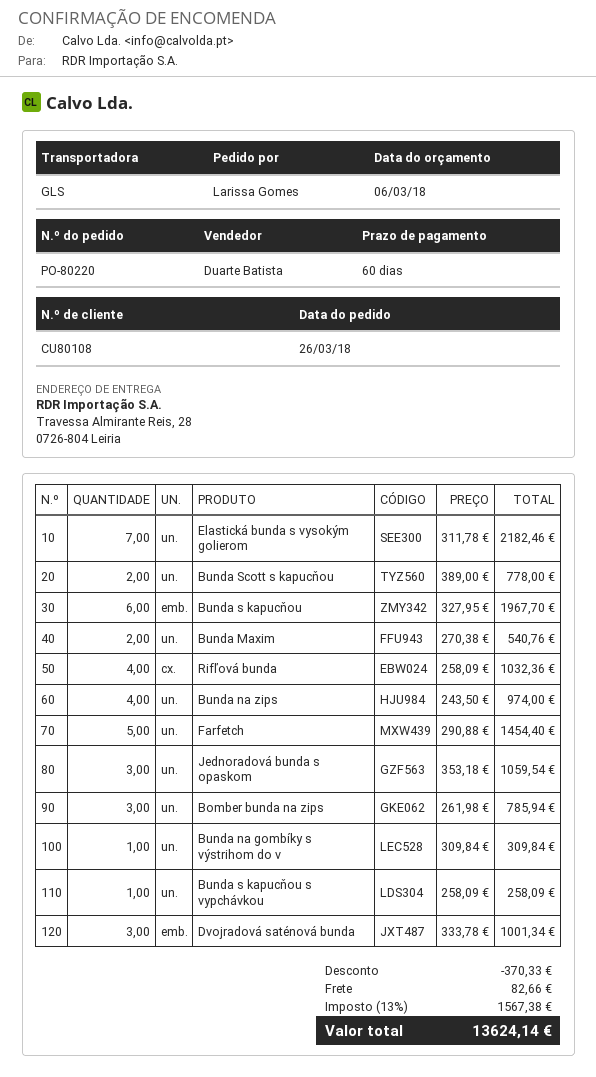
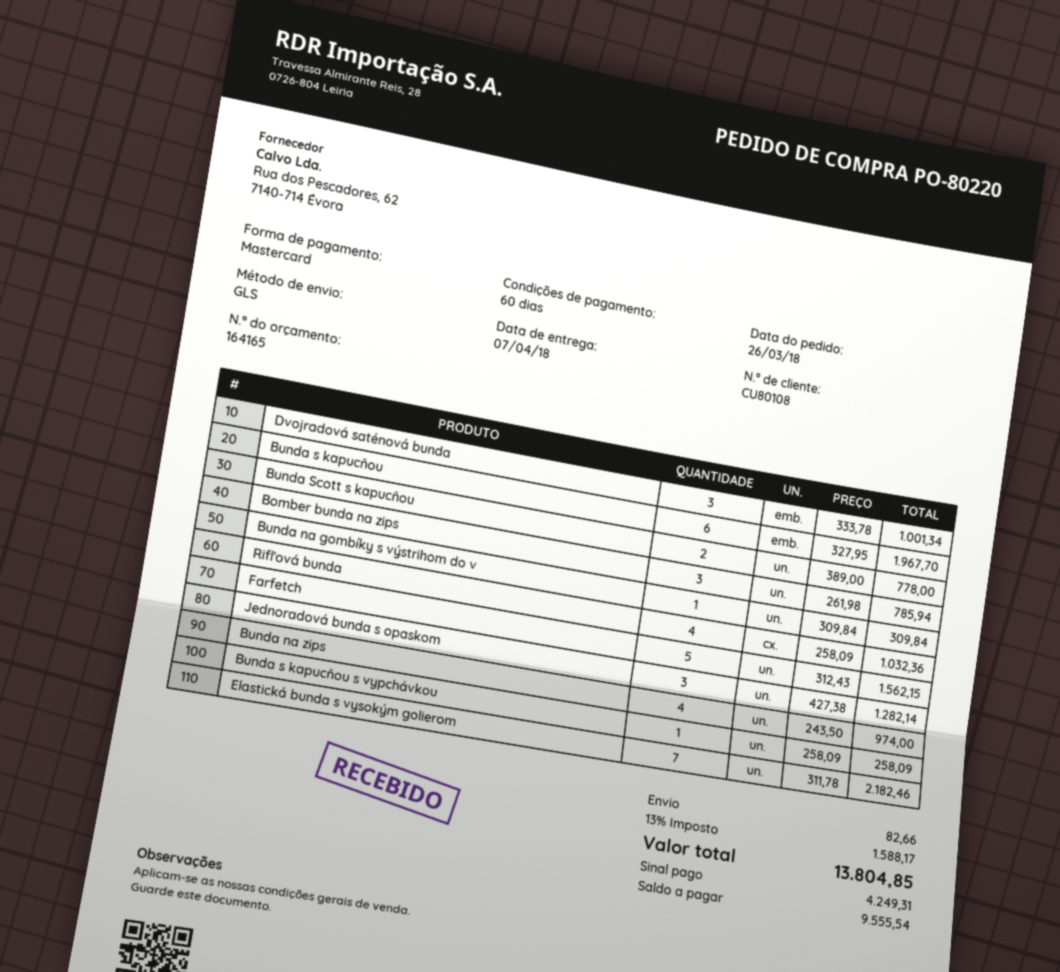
Bunda Maxim: 2 x 270.38 = 540.76 -> none
Farfetch: 5 x 290.88 = 1454.40 -> 5 x 312.43 = 1562.15
Jednoradová bunda s opaskom: 3 x 353.18 = 1059.54 -> 3 x 427.38 = 1282.14
discount: 370.33 -> none
tax: 13% = 1567.38 -> 13% = 1588.17
total: 13624.14 -> 13804.85

